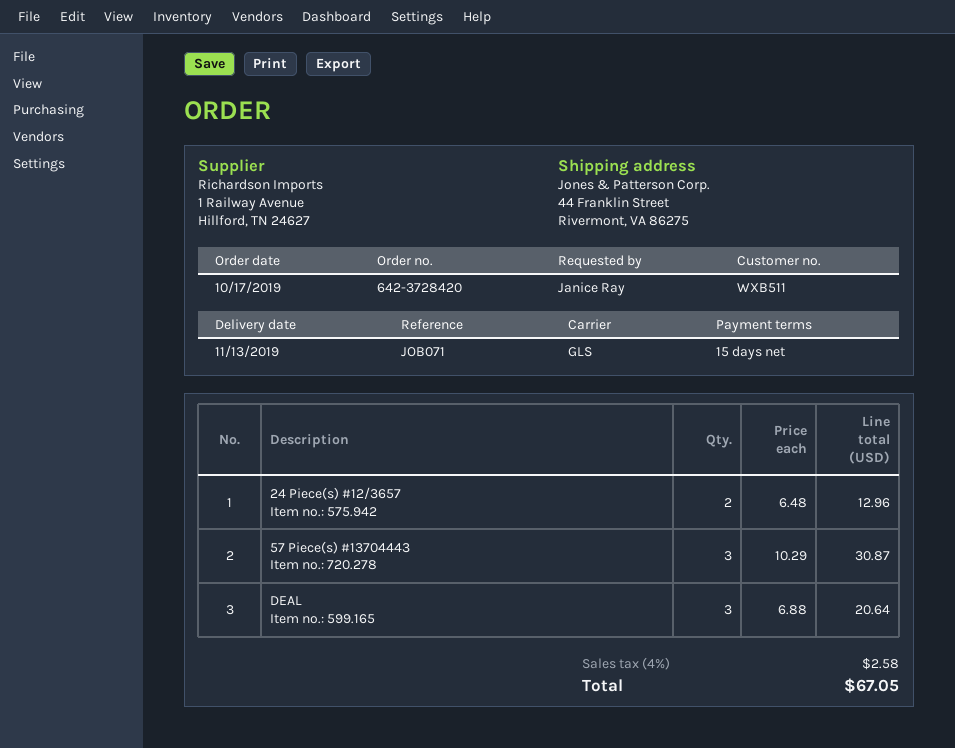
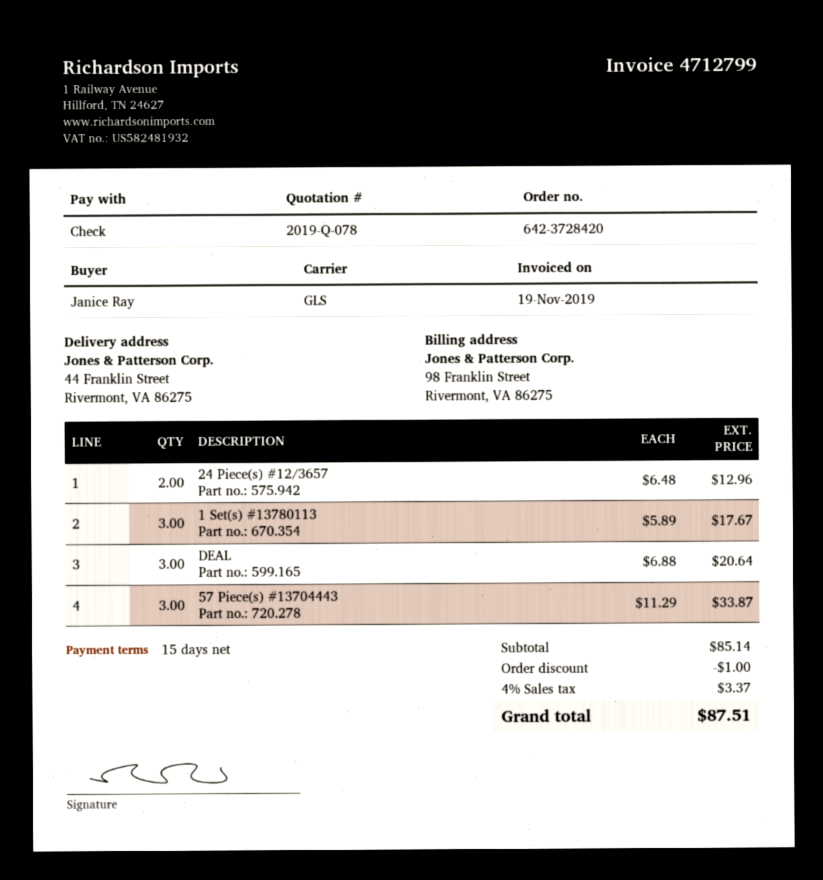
57 Piece(s) #13704443: 3 x 10.29 = 30.87 -> 3 x 11.29 = 33.87
1 Set(s) #13780113: none -> 3 x 5.89 = 17.67
discount: none -> 1.00
tax: 4% = 2.58 -> 4% = 3.37
total: 67.05 -> 87.51

